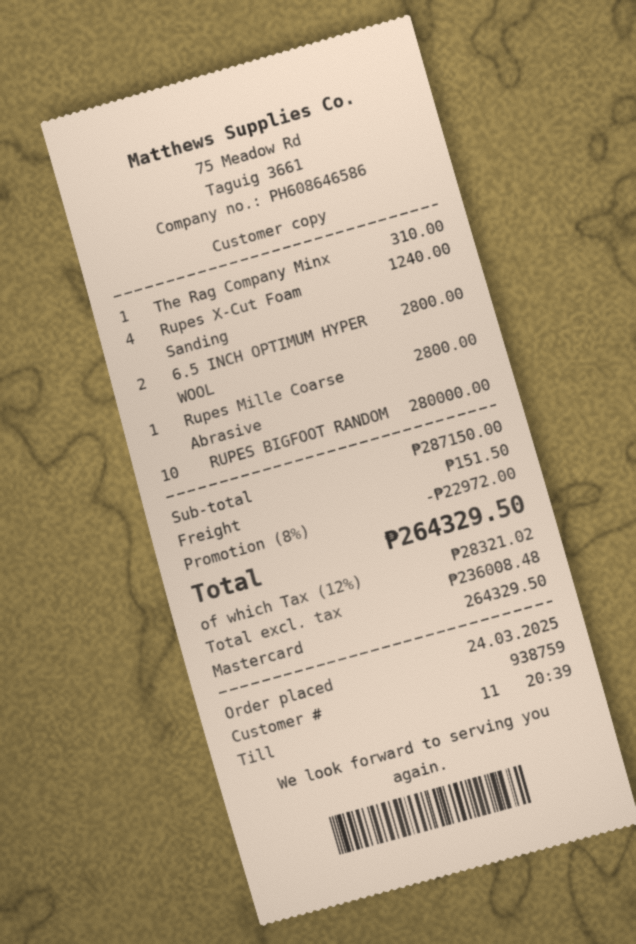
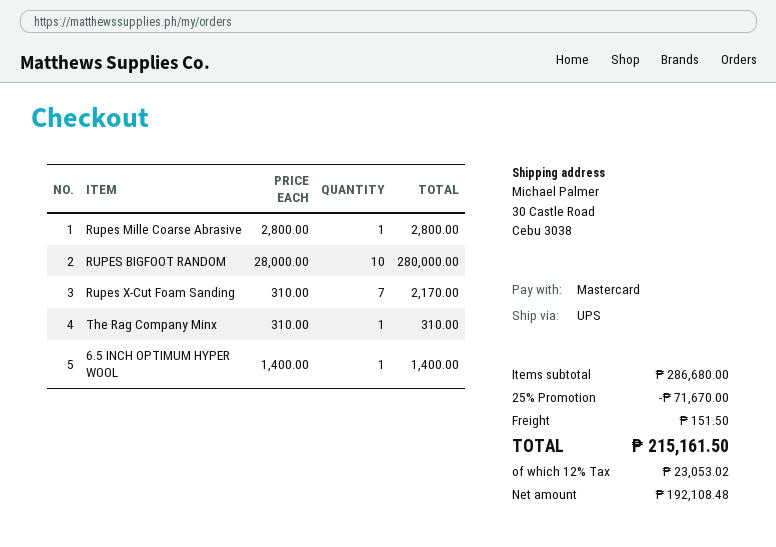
Rupes X-Cut Foam Sanding: 4 for 1240.00 -> 7 for 2170.00
6.5 INCH OPTIMUM HYPER WOOL: 2 for 2800.00 -> 1 for 1400.00
subtotal: 287150.00 -> 286680.00
discount: 8% = 22972.00 -> 25% = 71670.00
net: 236008.48 -> 192108.48
tax: 12% = 28321.02 -> 12% = 23053.02
total: 264329.50 -> 215161.50

